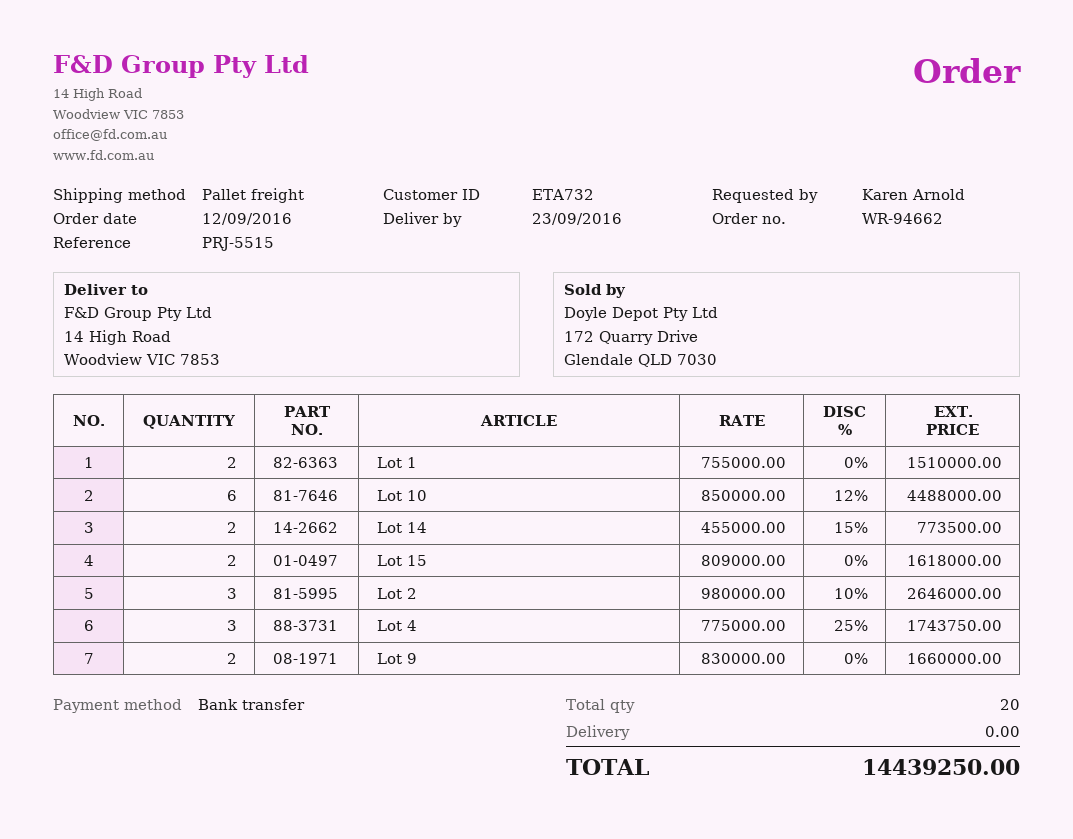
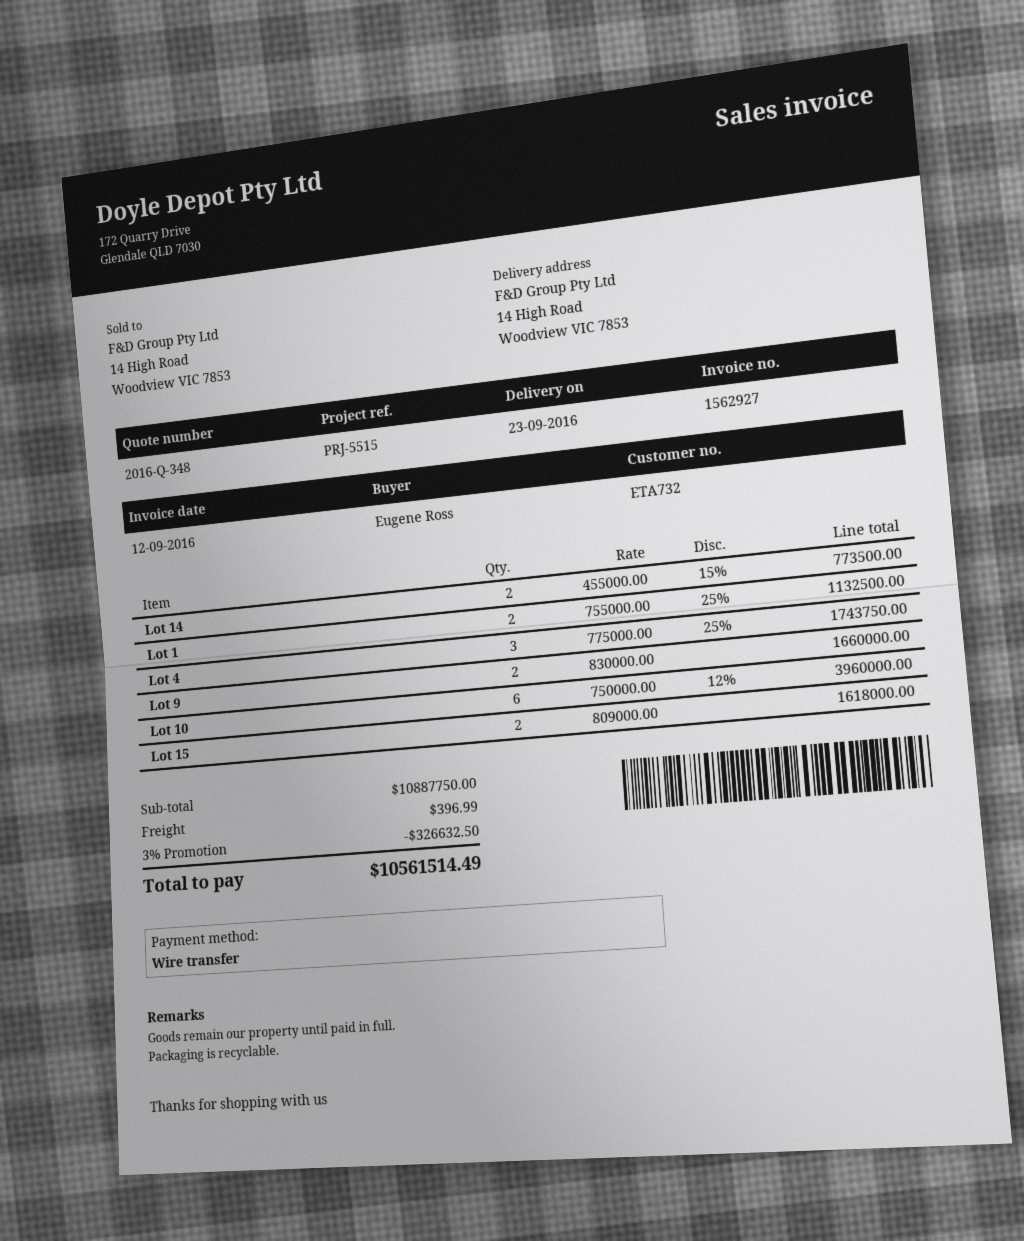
ordered by: Karen Arnold -> Eugene Ross
Lot 1: 2 x 755000.00 = 1510000.00 -> 2 x 755000.00 - 25% = 1132500.00
Lot 10: 6 x 850000.00 - 12% = 4488000.00 -> 6 x 750000.00 - 12% = 3960000.00
Lot 2: 3 x 980000.00 - 10% = 2646000.00 -> none
discount: none -> 3% = 326632.50
shipping: 0.00 -> 396.99
total: 14439250.00 -> 10561514.49

